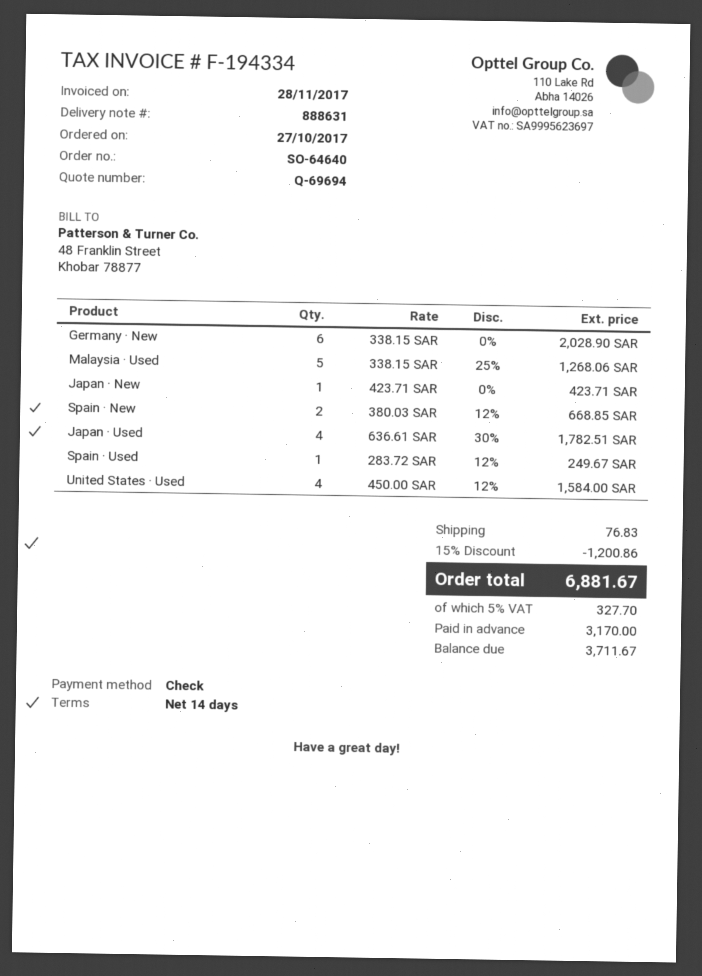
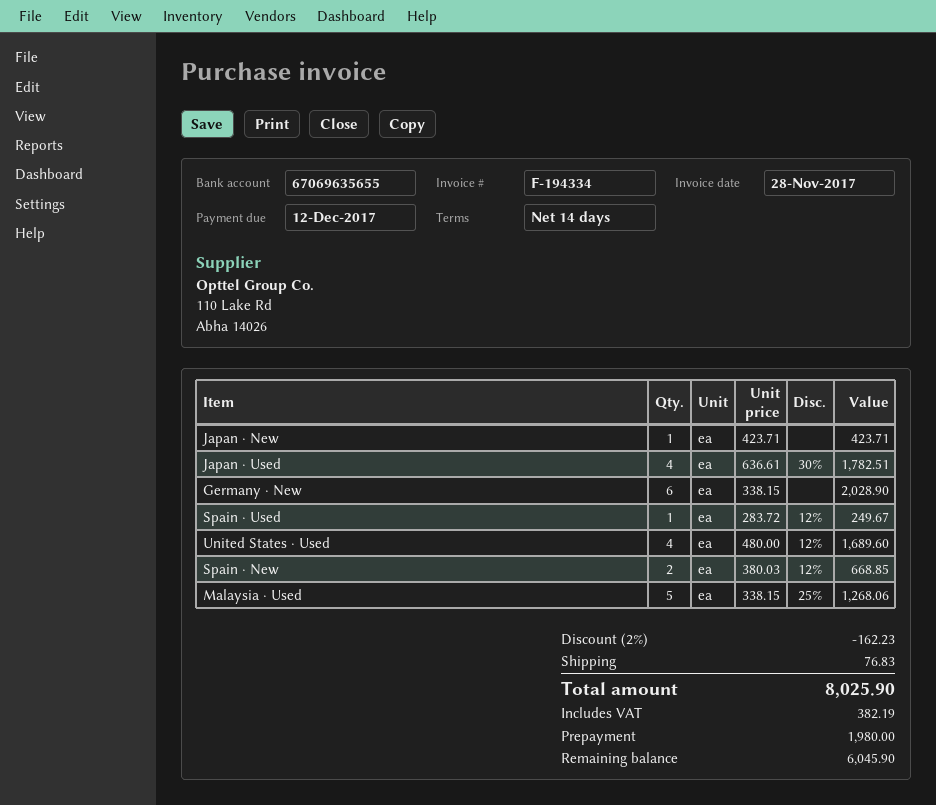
United States · Used: 4 x 450.00 - 12% = 1584.00 -> 4 x 480.00 - 12% = 1689.60
discount: 15% = 1200.86 -> 2% = 162.23
tax: 327.70 -> 382.19
total: 6881.67 -> 8025.90
deposit: 3170.00 -> 1980.00
balance: 3711.67 -> 6045.90

